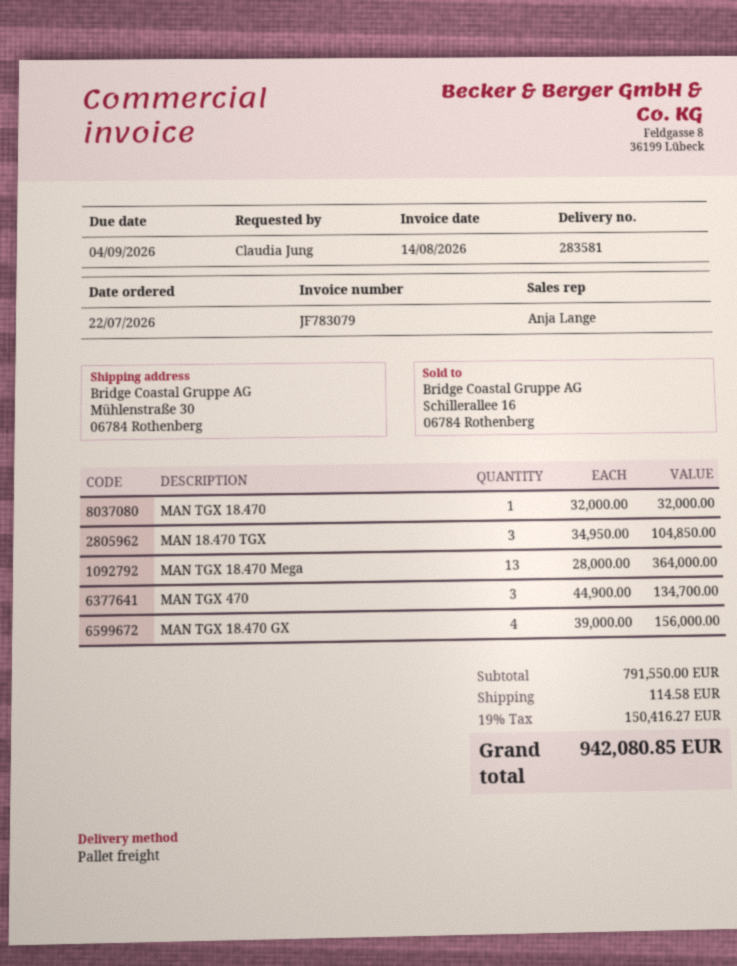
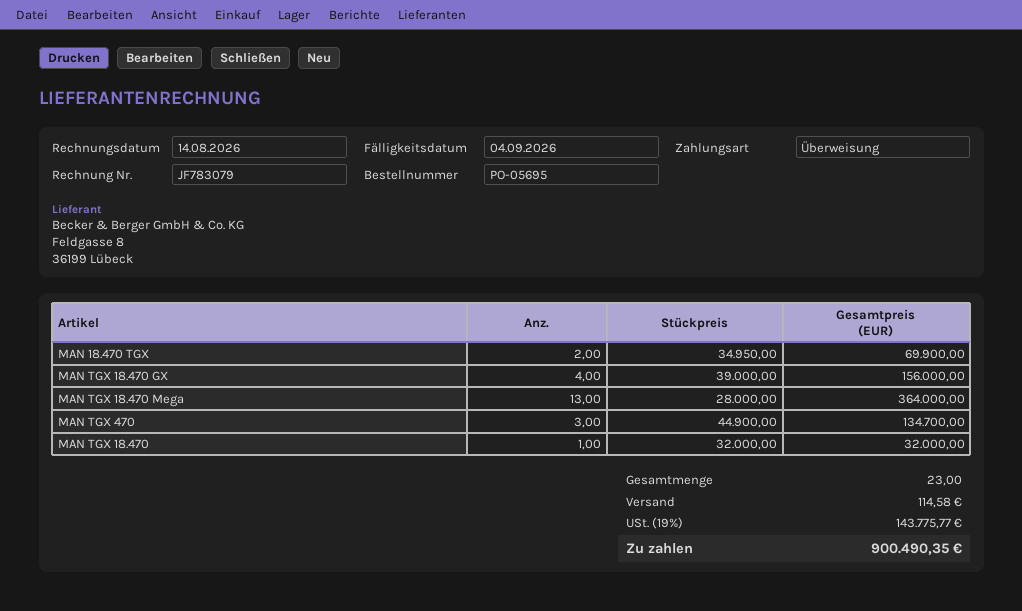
MAN 18.470 TGX: 3 x 34950.00 = 104850.00 -> 2 x 34950.00 = 69900.00
tax: 19% = 150416.27 -> 19% = 143775.77
total: 942080.85 -> 900490.35

